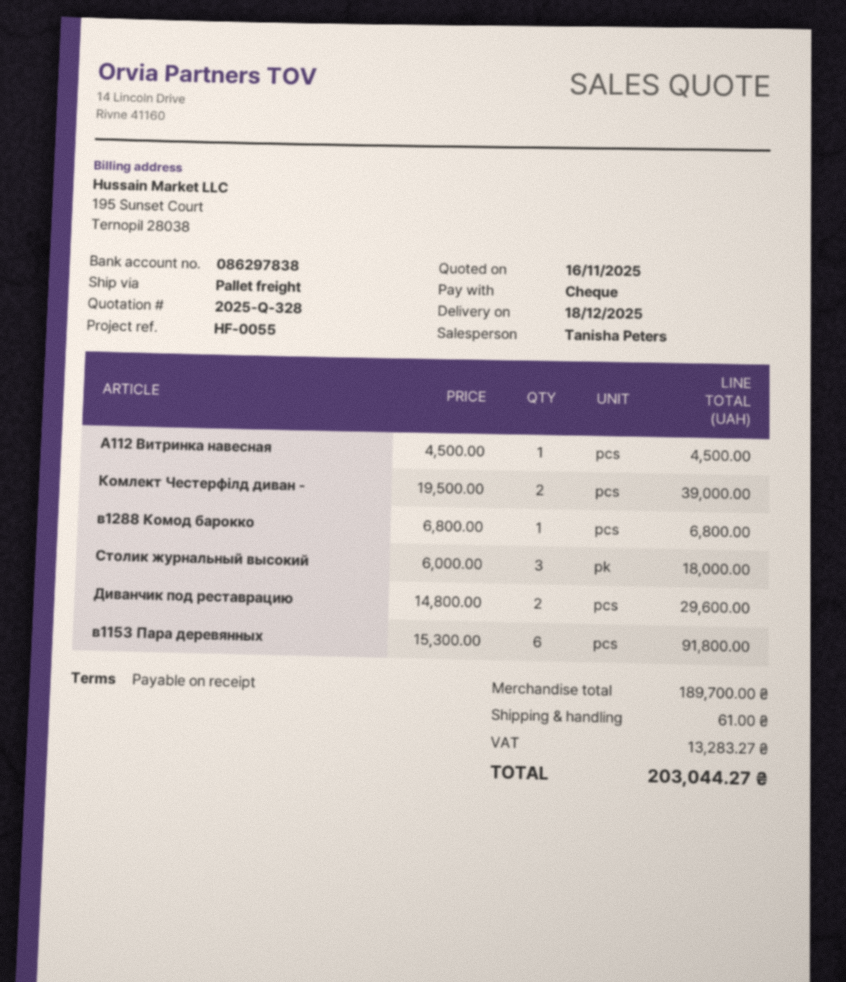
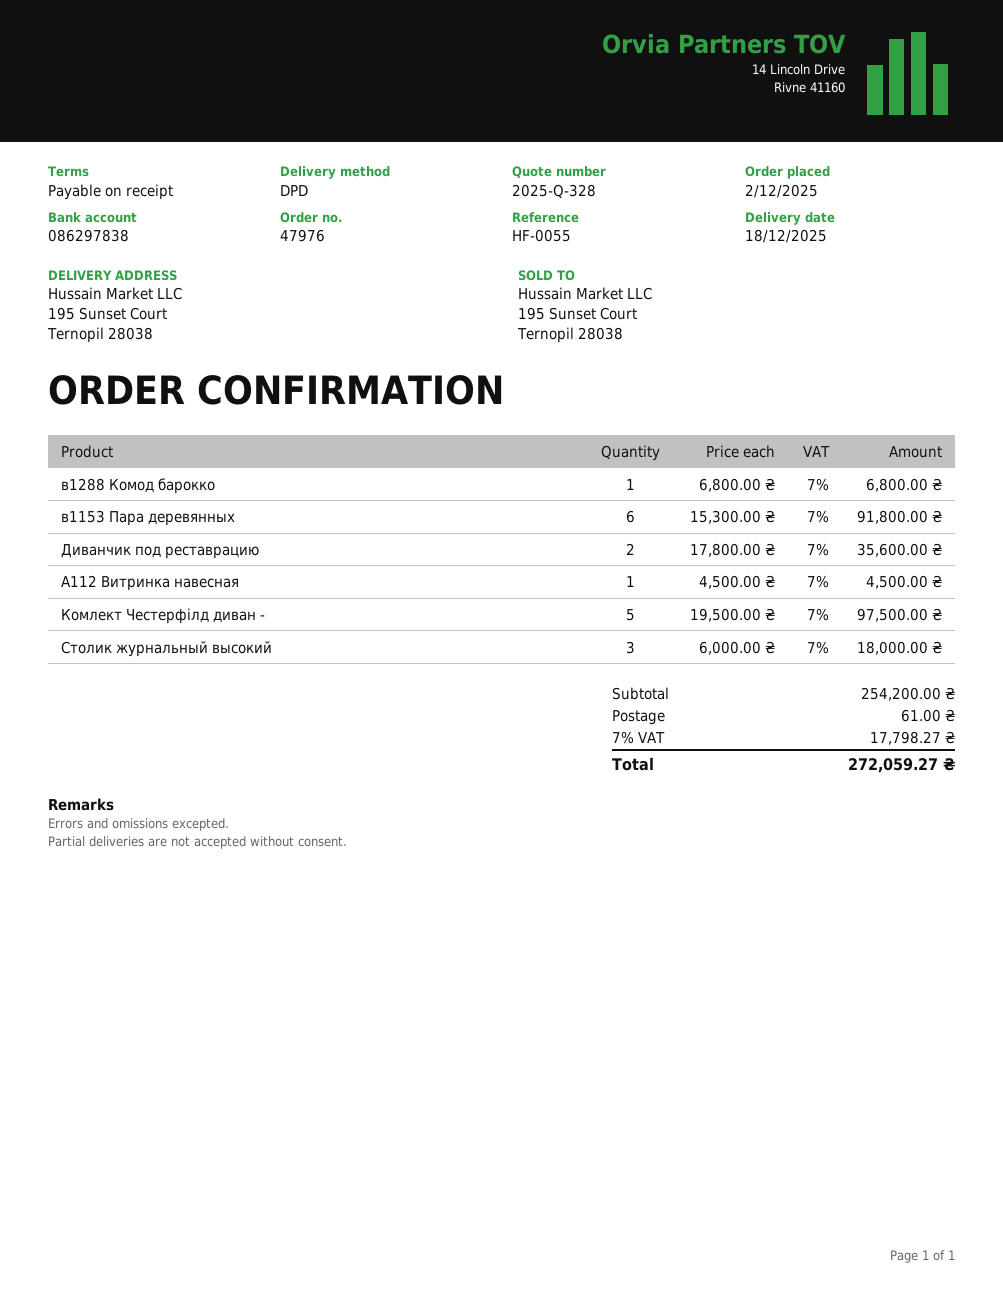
shipping method: pallet freight -> DPD
Комлект Честерфілд диван -: 2 x 19500.00 = 39000.00 -> 5 x 19500.00 = 97500.00
Диванчик под реставрацию: 2 x 14800.00 = 29600.00 -> 2 x 17800.00 = 35600.00
subtotal: 189700.00 -> 254200.00
tax: 13283.27 -> 17798.27
total: 203044.27 -> 272059.27

